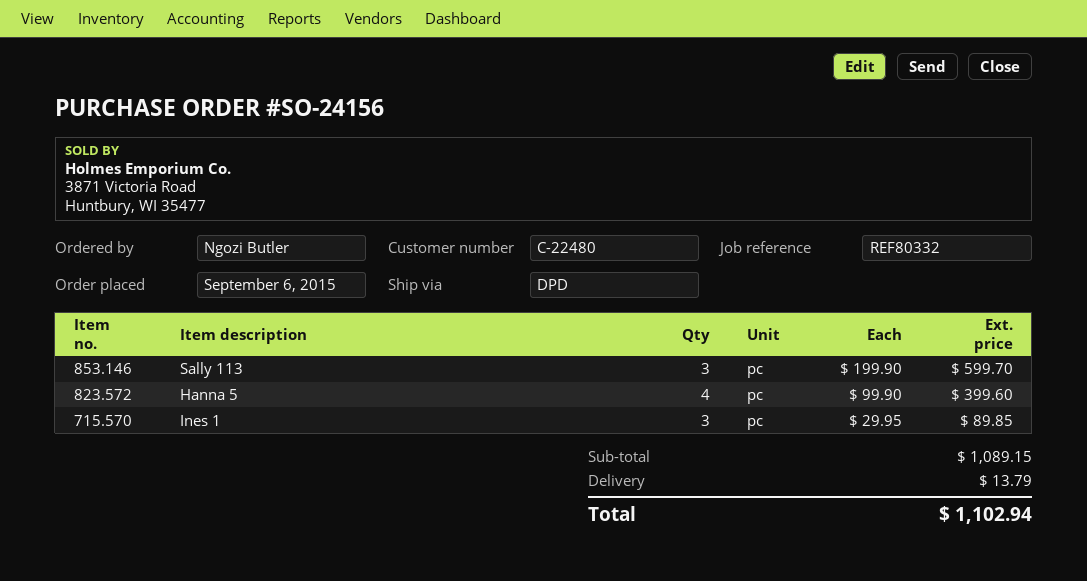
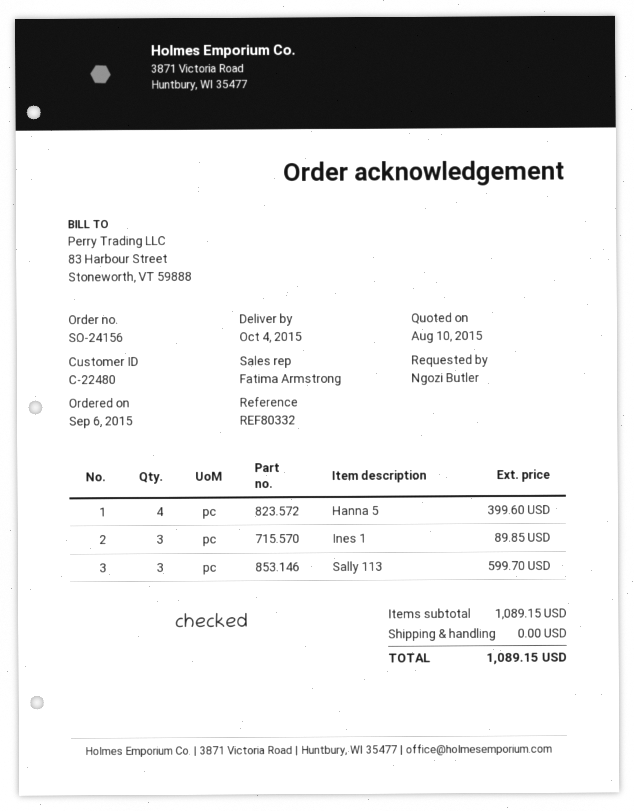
shipping: 13.79 -> 0.00
total: 1102.94 -> 1089.15

